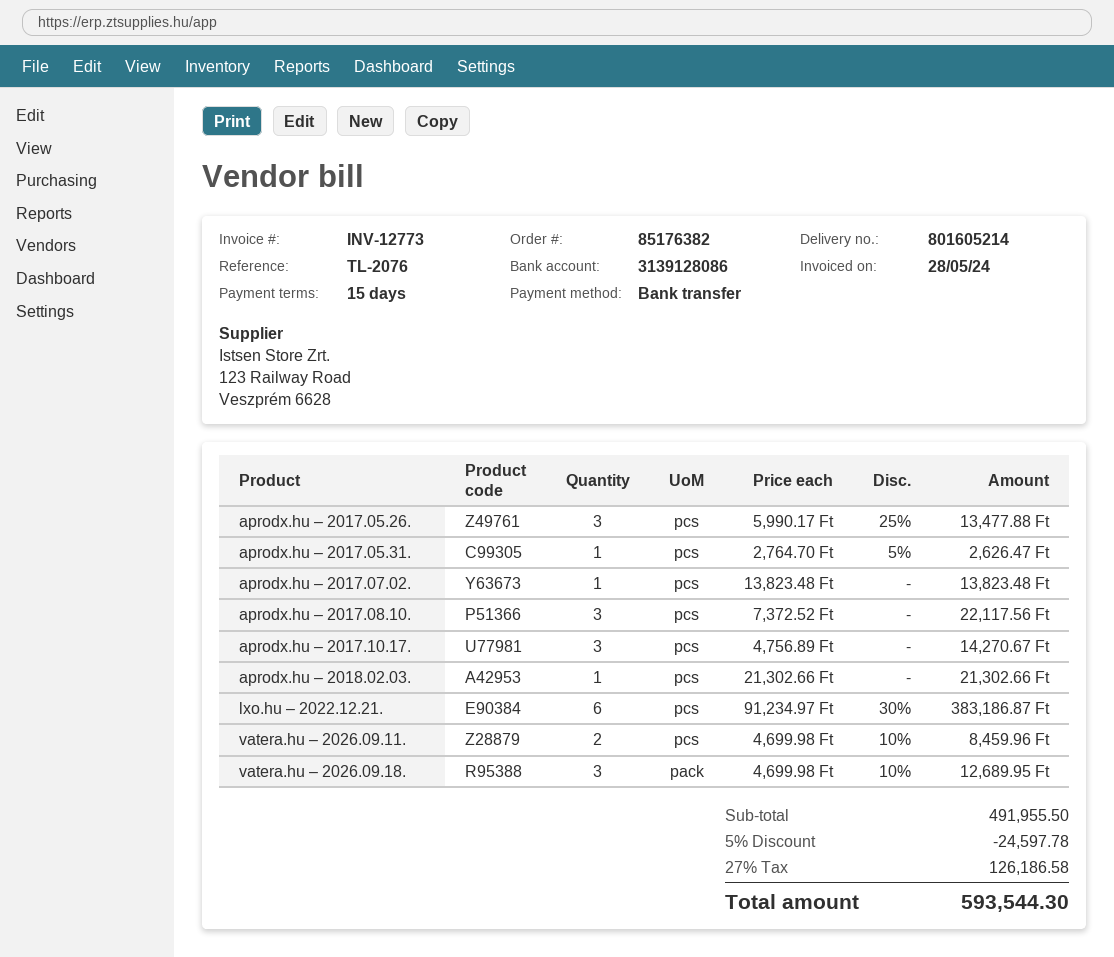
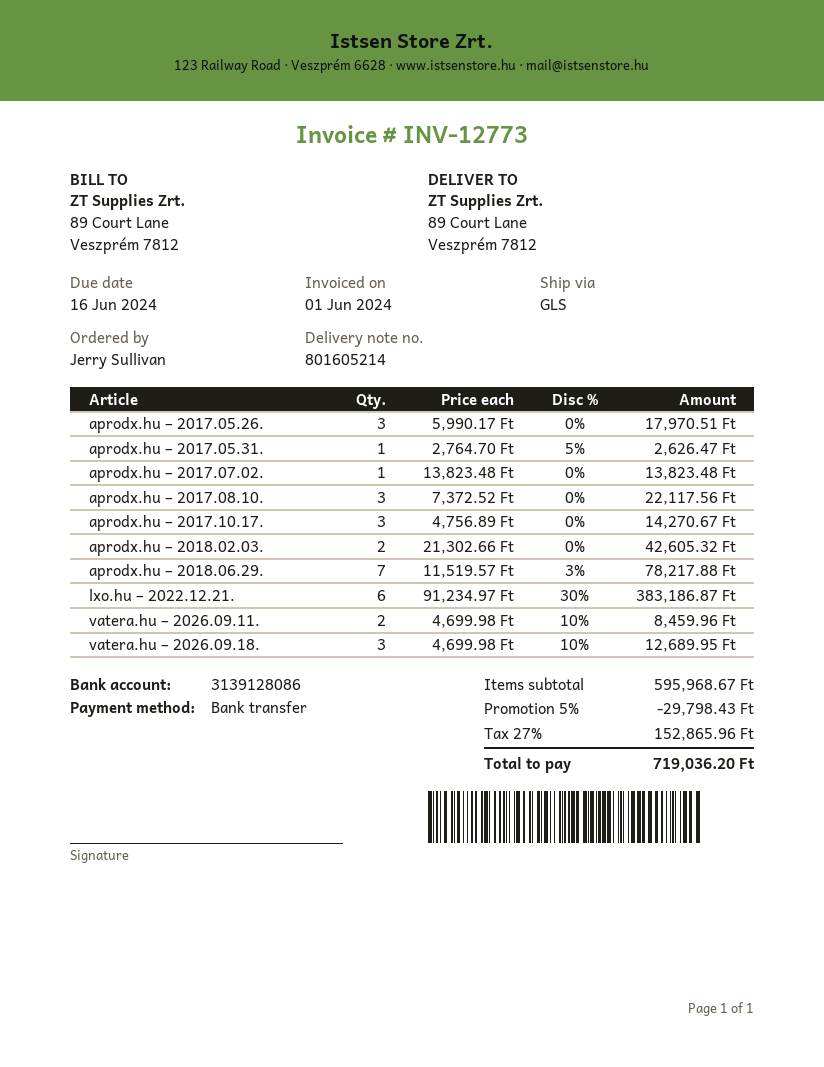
invoice date: 2024-05-28 -> 2024-06-01
aprodx.hu – 2017.05.26.: 3 x 5990.17 - 25% = 13477.88 -> 3 x 5990.17 = 17970.51
aprodx.hu – 2018.02.03.: 1 x 21302.66 = 21302.66 -> 2 x 21302.66 = 42605.32
aprodx.hu – 2018.06.29.: none -> 7 x 11519.57 - 3% = 78217.88
subtotal: 491955.50 -> 595968.67
discount: 5% = 24597.78 -> 5% = 29798.43
tax: 27% = 126186.58 -> 27% = 152865.96
total: 593544.30 -> 719036.20

